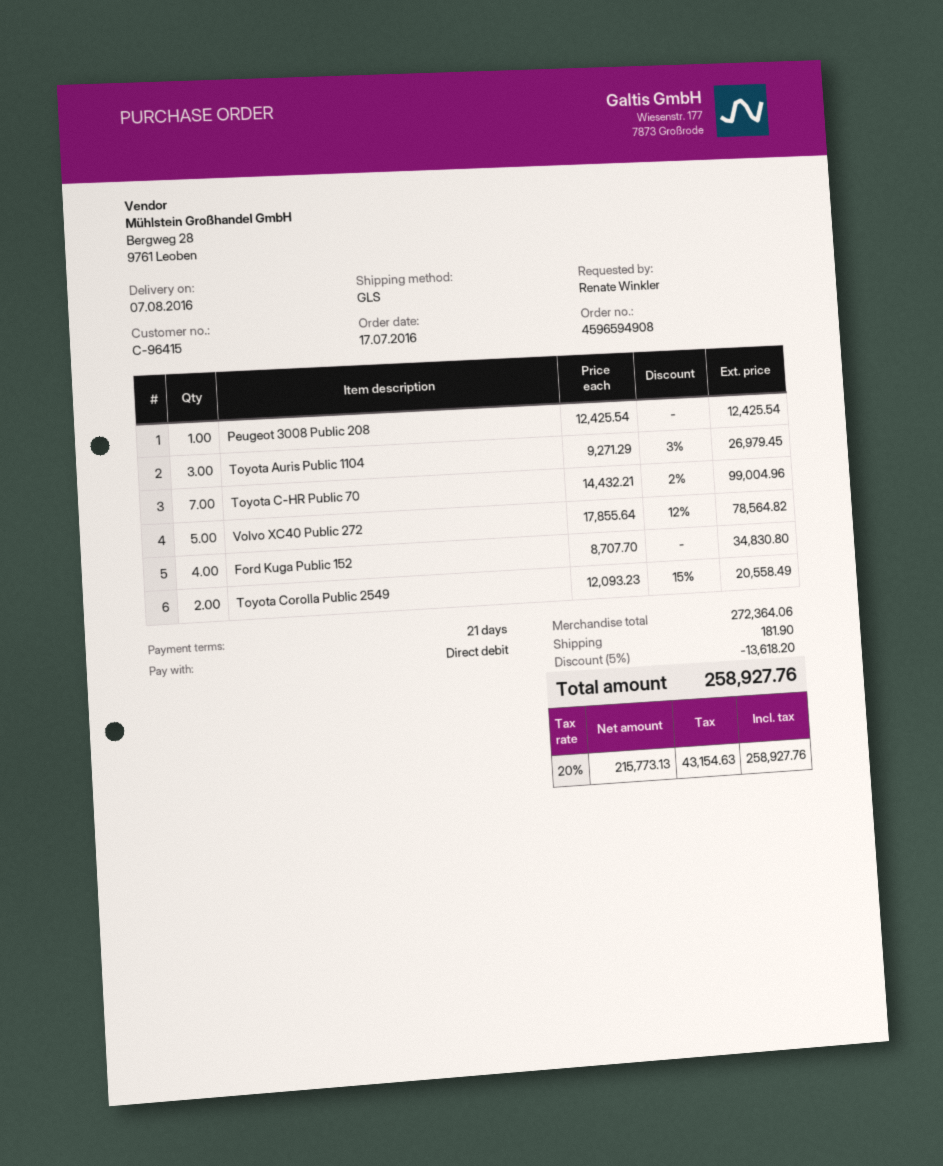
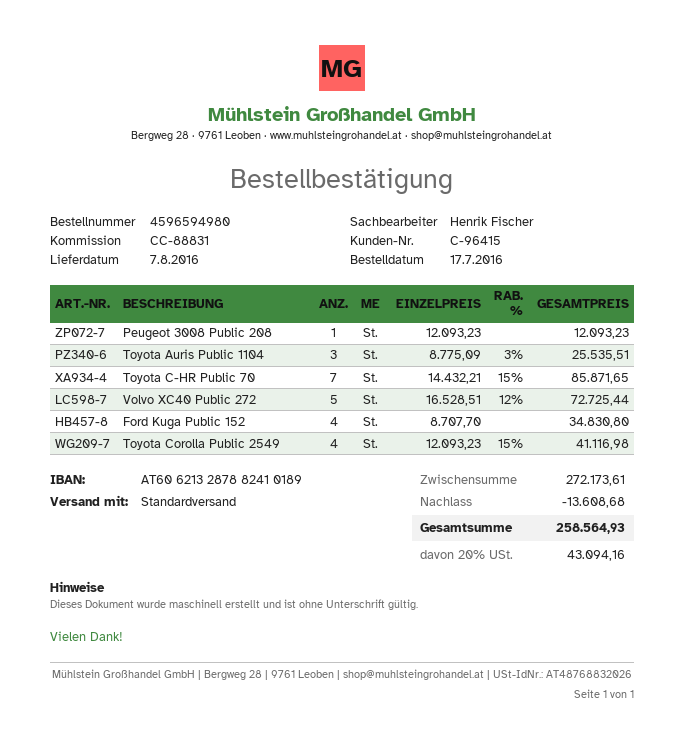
order number: 4596594908 -> 4596594980
shipping method: GLS -> standard
Peugeot 3008 Public 208: 1 x 12425.54 = 12425.54 -> 1 x 12093.23 = 12093.23
Toyota Auris Public 1104: 3 x 9271.29 - 3% = 26979.45 -> 3 x 8775.09 - 3% = 25535.51
Toyota C-HR Public 70: 7 x 14432.21 - 2% = 99004.96 -> 7 x 14432.21 - 15% = 85871.65
Volvo XC40 Public 272: 5 x 17855.64 - 12% = 78564.82 -> 5 x 16528.51 - 12% = 72725.44
Toyota Corolla Public 2549: 2 x 12093.23 - 15% = 20558.49 -> 4 x 12093.23 - 15% = 41116.98
subtotal: 272364.06 -> 272173.61
discount: 13618.20 -> 13608.68
shipping: 181.90 -> none
tax: 20% = 43154.63 -> 20% = 43094.16
total: 258927.76 -> 258564.93

